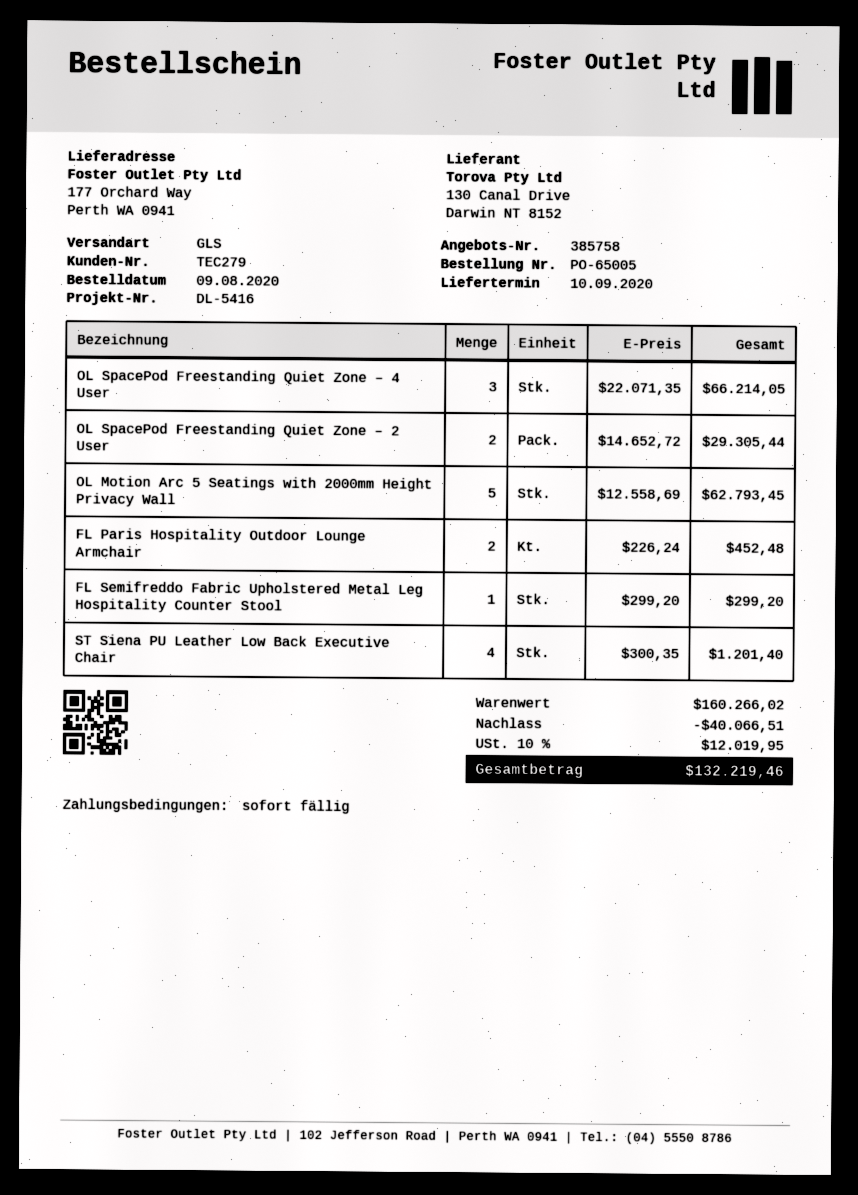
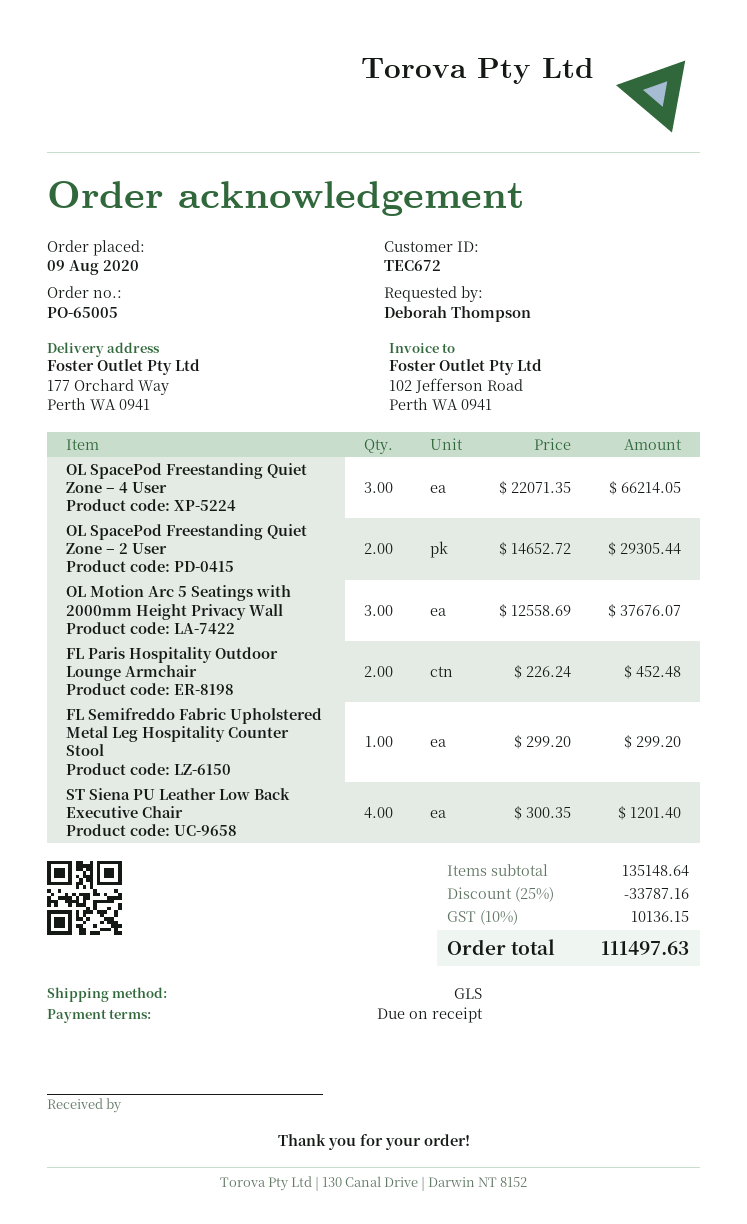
customer number: TEC279 -> TEC672
OL Motion Arc 5 Seatings with 2000mm Height Privacy Wall: 5 x 12558.69 = 62793.45 -> 3 x 12558.69 = 37676.07
subtotal: 160266.02 -> 135148.64
discount: 40066.51 -> 33787.16
tax: 10% = 12019.95 -> 10% = 10136.15
total: 132219.46 -> 111497.63

